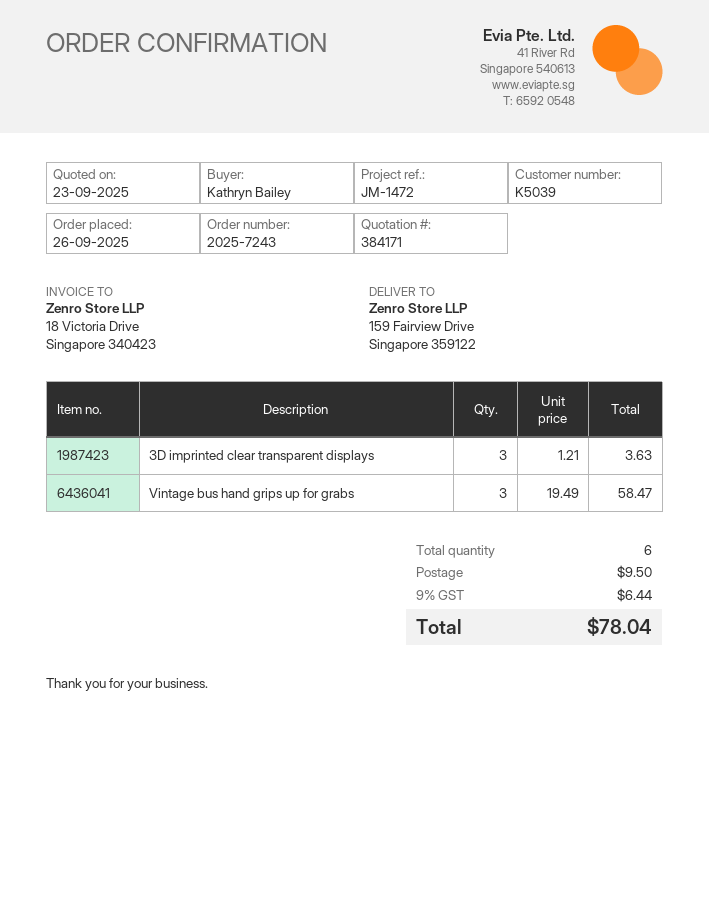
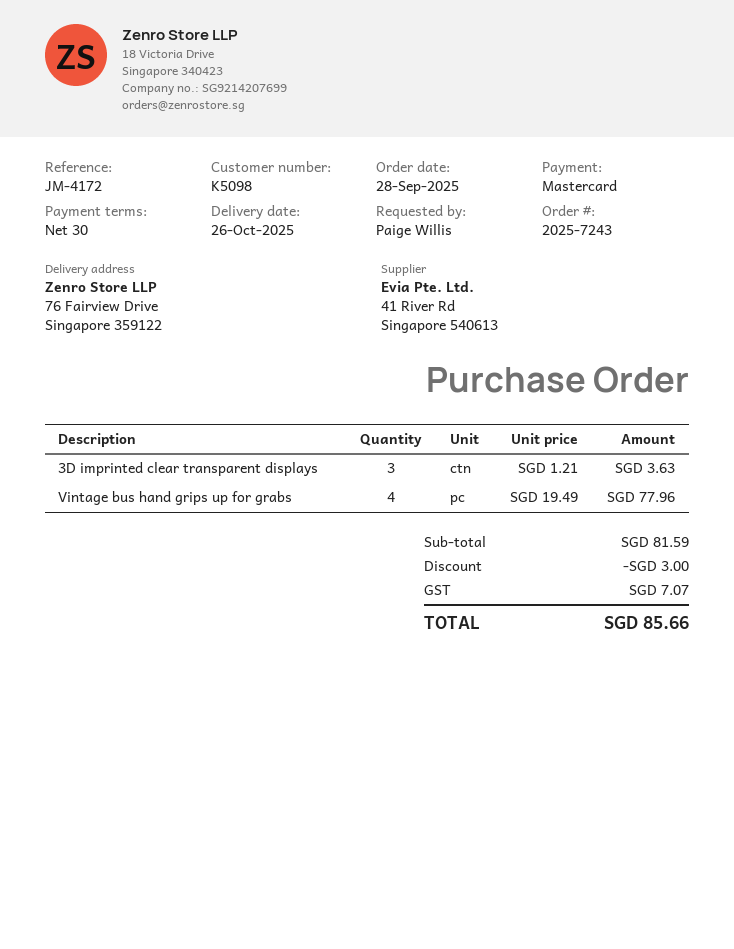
order date: 2025-09-26 -> 2025-09-28
customer number: K5039 -> K5098
reference: JM-1472 -> JM-4172
ordered by: Kathryn Bailey -> Paige Willis
ship to: 159 Fairview Drive, Singapore 359122 -> 76 Fairview Drive, Singapore 359122
Vintage bus hand grips up for grabs: 3 x 19.49 = 58.47 -> 4 x 19.49 = 77.96
discount: none -> 3.00
shipping: 9.50 -> none
tax: 6.44 -> 7.07
total: 78.04 -> 85.66

